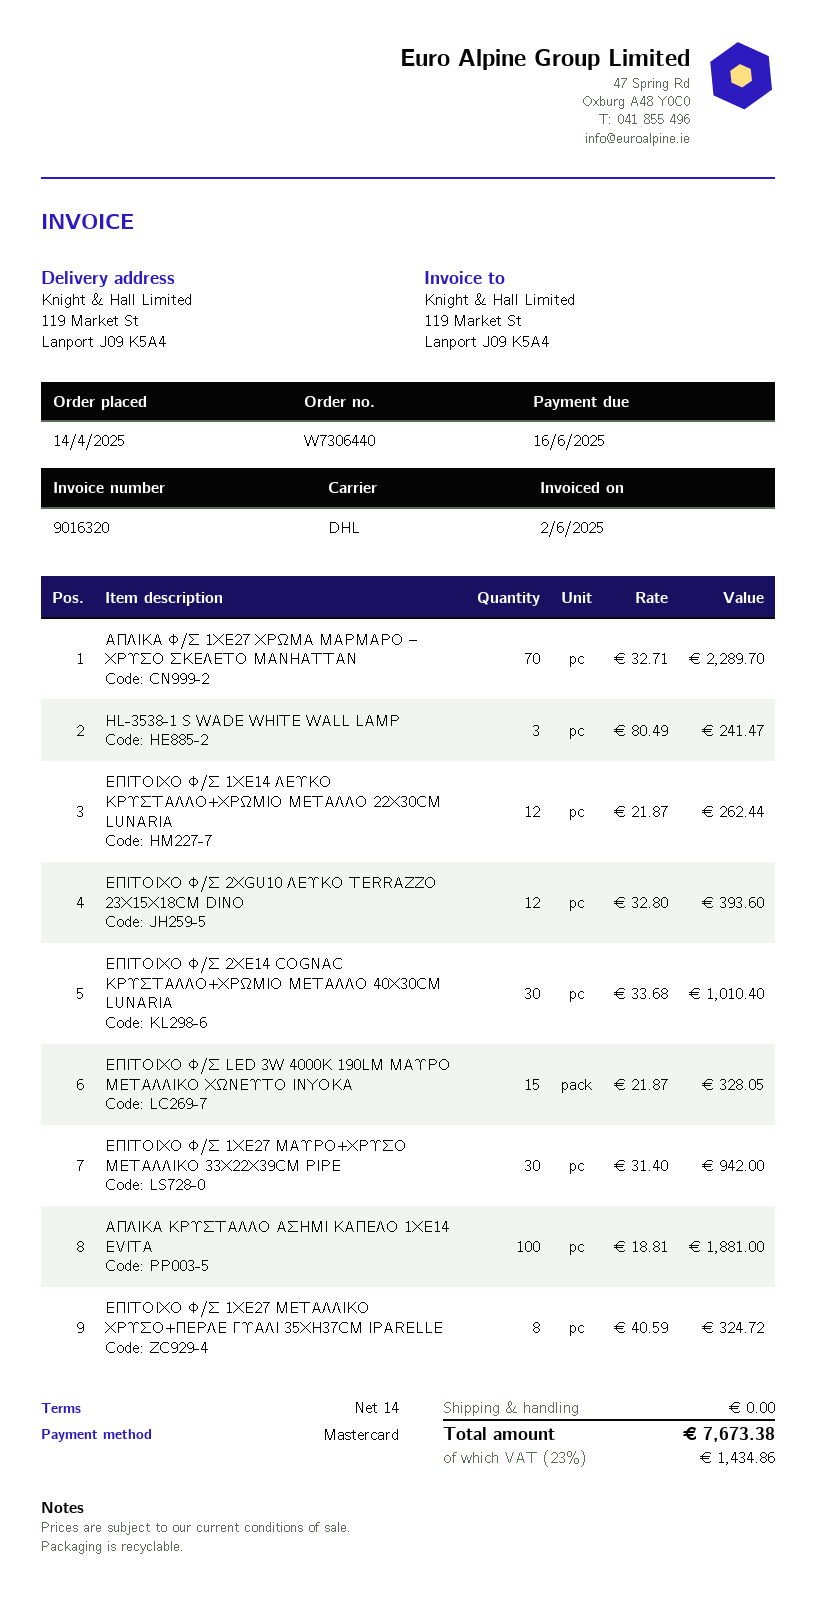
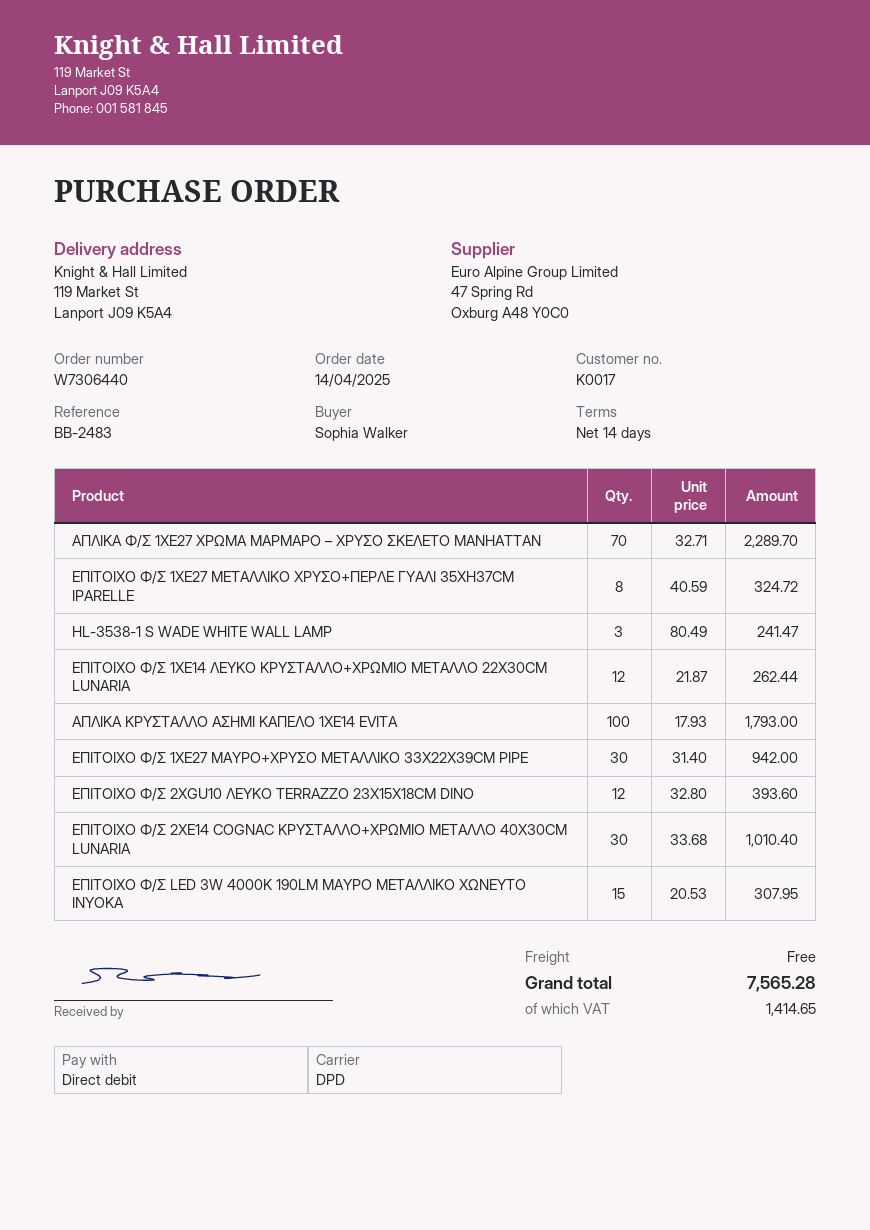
payment method: Mastercard -> direct debit
shipping method: DHL -> DPD
ΕΠΙΤΟΙΧΟ Φ/Σ LED 3W 4000K 190LM ΜΑΥΡΟ ΜΕΤΑΛΛΙΚΟ ΧΩΝΕΥΤΟ INYOKA: 15 x 21.87 = 328.05 -> 15 x 20.53 = 307.95
ΑΠΛΙΚΑ ΚΡΥΣΤΑΛΛΟ ΑΣΗΜΙ ΚΑΠΕΛΟ 1ΧΕ14 EVITA: 100 x 18.81 = 1881.00 -> 100 x 17.93 = 1793.00
tax: 1434.86 -> 1414.65
total: 7673.38 -> 7565.28

